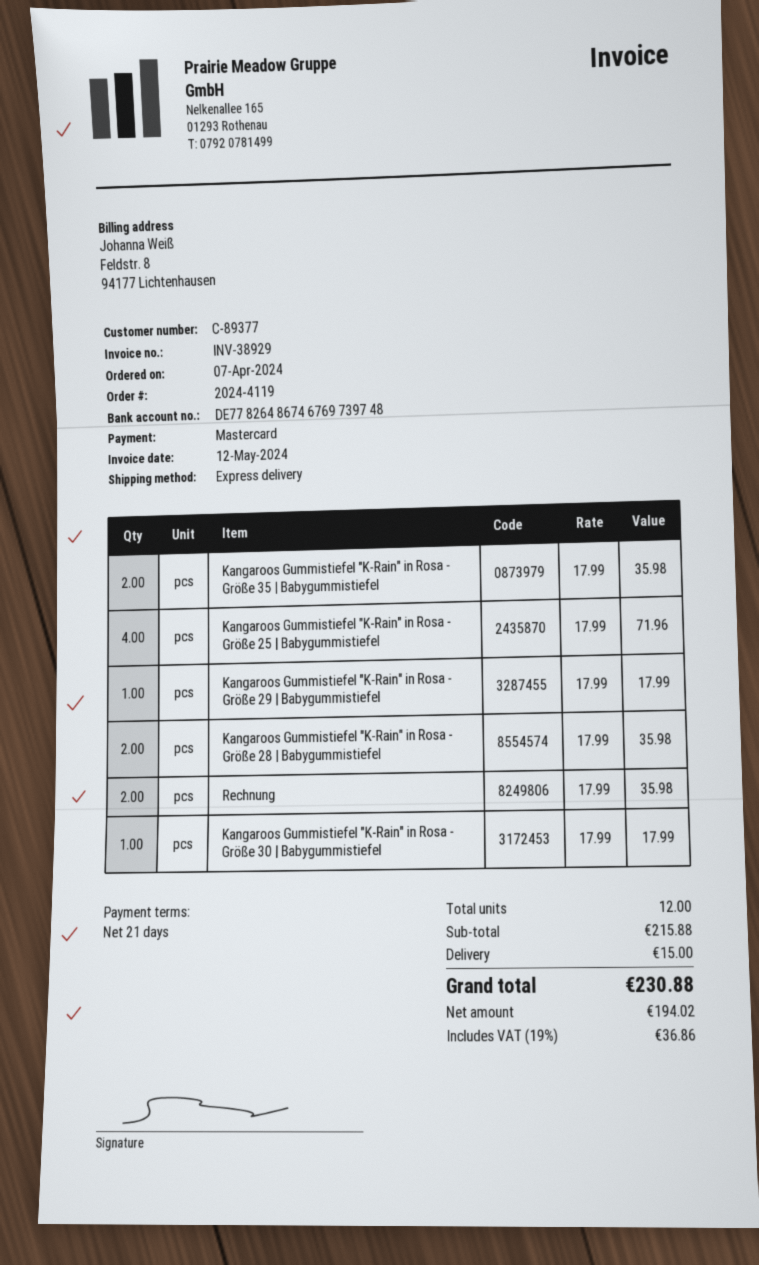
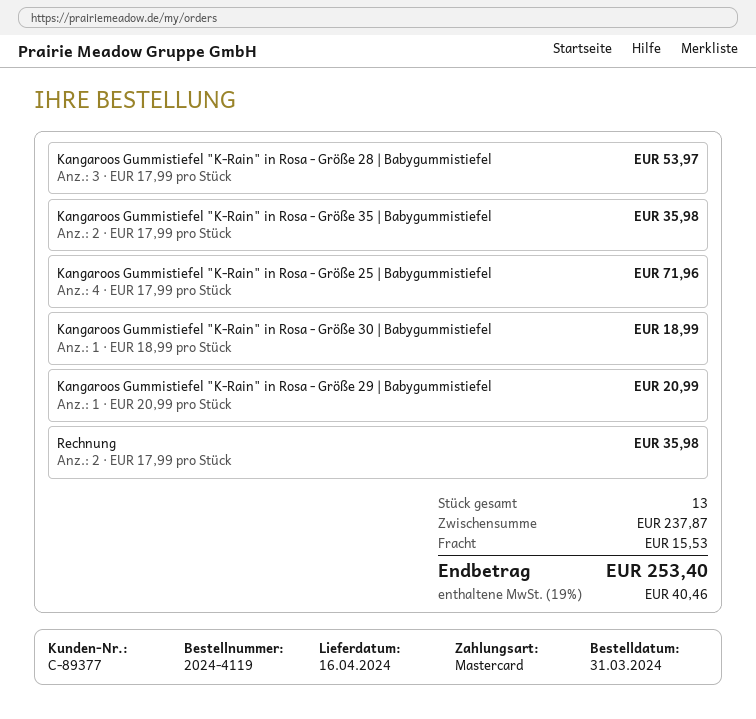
order date: 2024-04-07 -> 2024-03-31
Kangaroos Gummistiefel "K-Rain" in Rosa - Größe 29 | Babygummistiefel: 1 x 17.99 = 17.99 -> 1 x 20.99 = 20.99
Kangaroos Gummistiefel "K-Rain" in Rosa - Größe 28 | Babygummistiefel: 2 x 17.99 = 35.98 -> 3 x 17.99 = 53.97
Kangaroos Gummistiefel "K-Rain" in Rosa - Größe 30 | Babygummistiefel: 1 x 17.99 = 17.99 -> 1 x 18.99 = 18.99
total quantity: 12 -> 13
subtotal: 215.88 -> 237.87
shipping: 15.00 -> 15.53
tax: 19% = 36.86 -> 19% = 40.46
total: 230.88 -> 253.40

